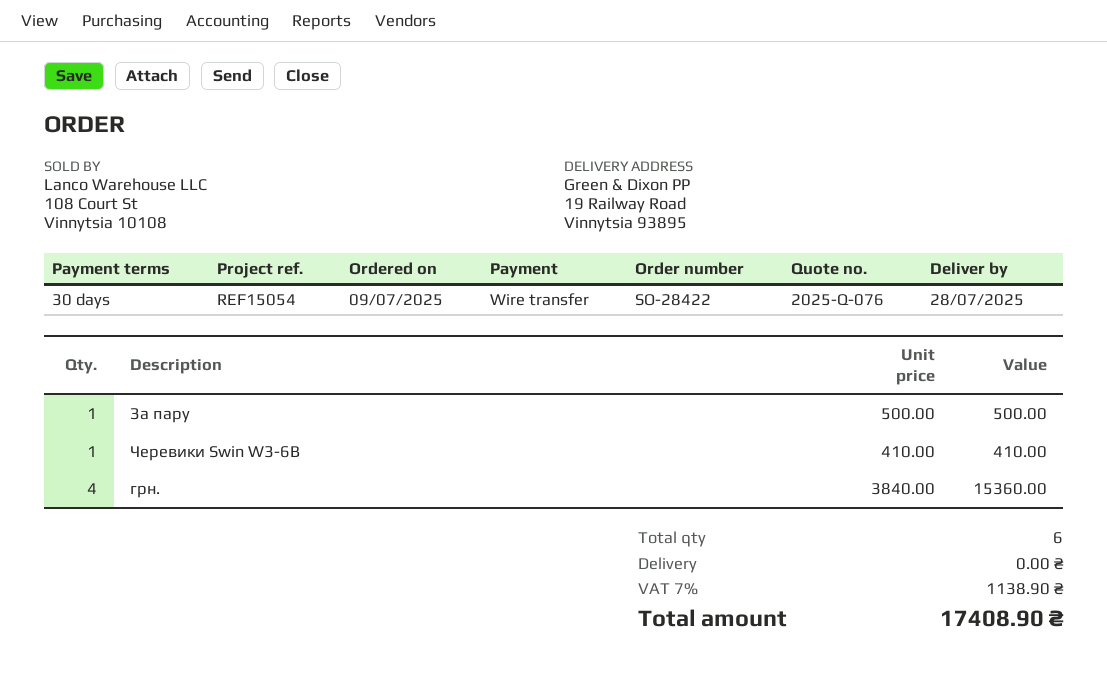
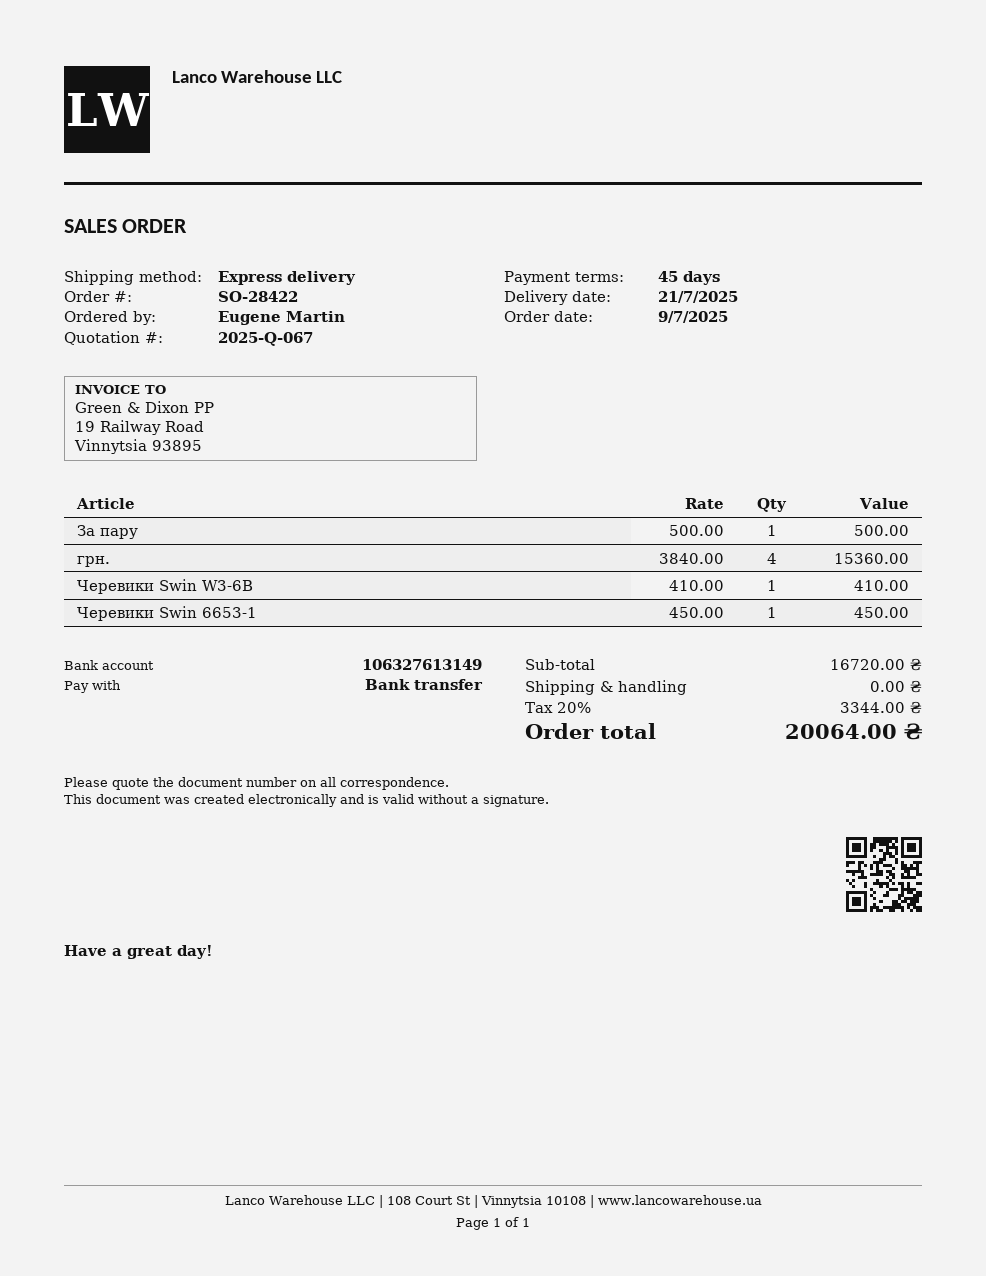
quote number: 2025-Q-076 -> 2025-Q-067
delivery date: 2025-07-28 -> 2025-07-21
payment terms: 30 days -> 45 days
Черевики Swin 6653-1: none -> 1 x 450.00 = 450.00
tax: 7% = 1138.90 -> 20% = 3344.00
total: 17408.90 -> 20064.00

